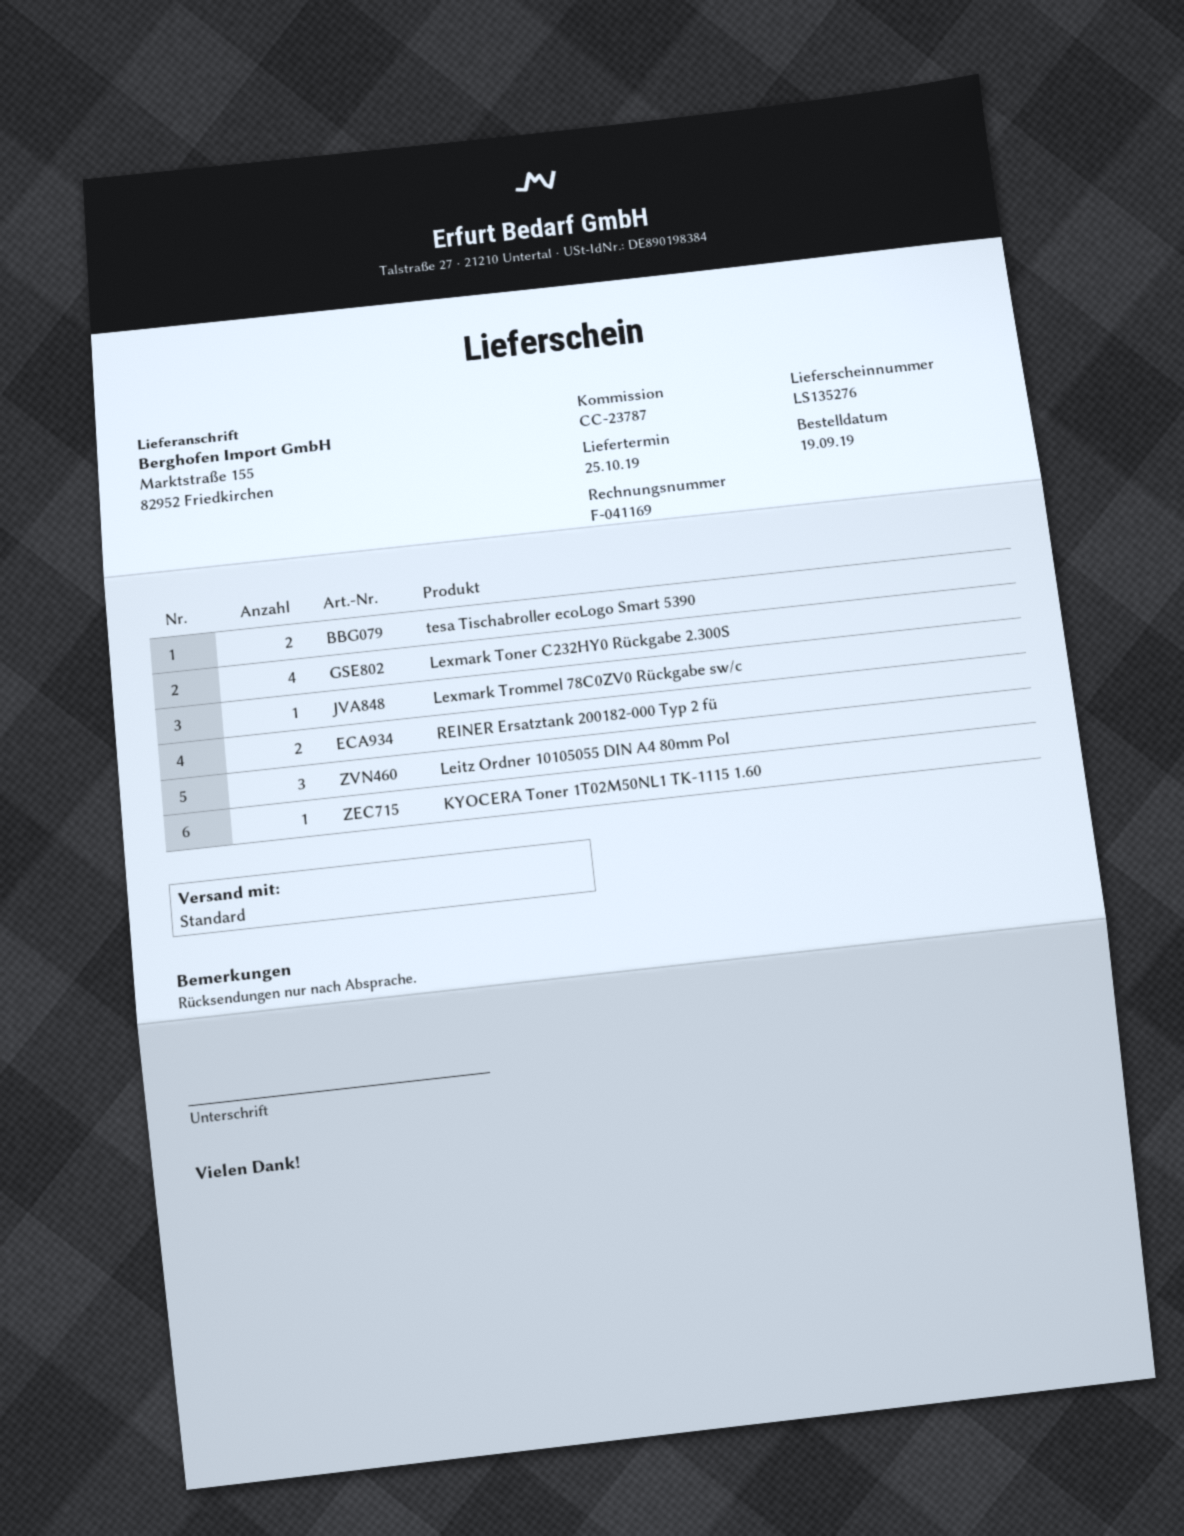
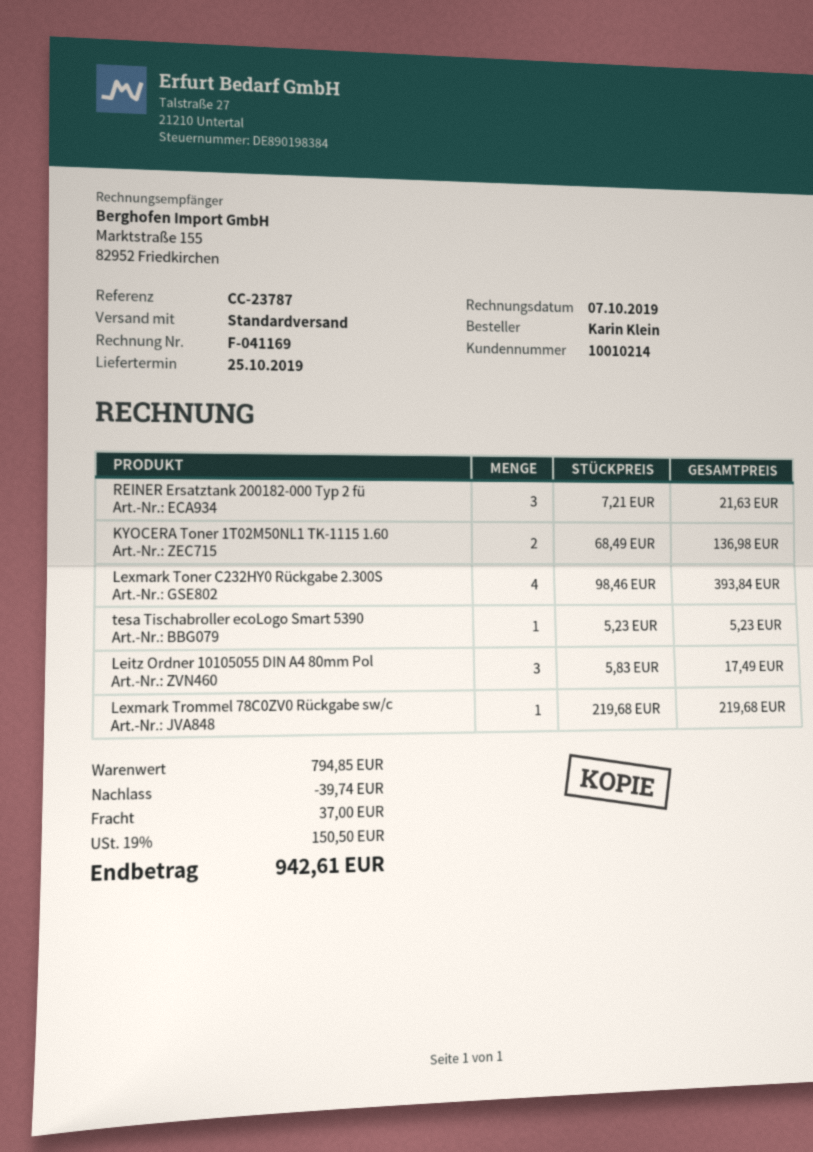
tesa Tischabroller ecoLogo Smart 5390: 2 -> 1
REINER Ersatztank 200182-000 Typ 2 fü: 2 -> 3
KYOCERA Toner 1T02M50NL1 TK-1115 1.60: 1 -> 2

